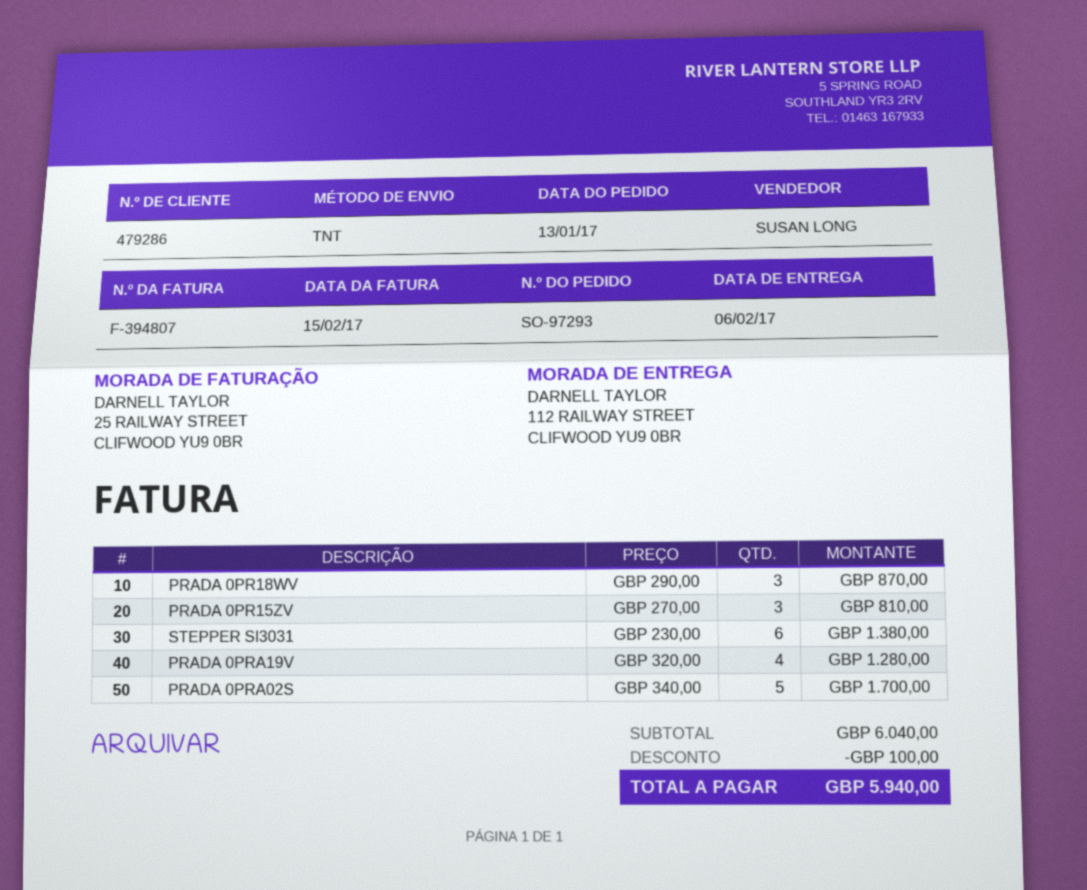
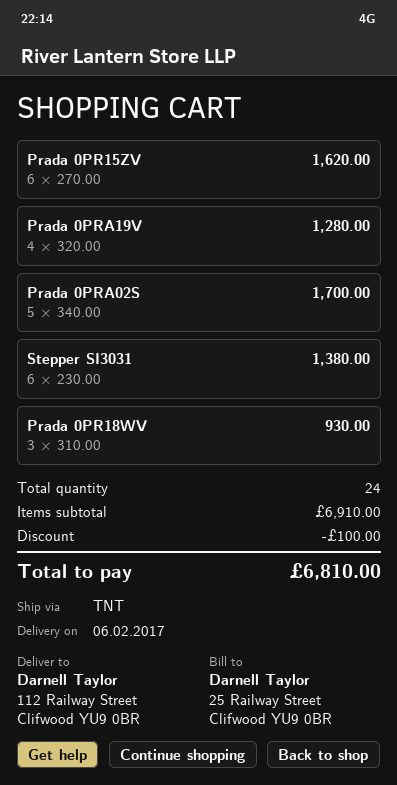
PRADA 0PR18WV: 3 x 290.00 = 870.00 -> 3 x 310.00 = 930.00
PRADA 0PR15ZV: 3 x 270.00 = 810.00 -> 6 x 270.00 = 1620.00
subtotal: 6040.00 -> 6910.00
total: 5940.00 -> 6810.00

